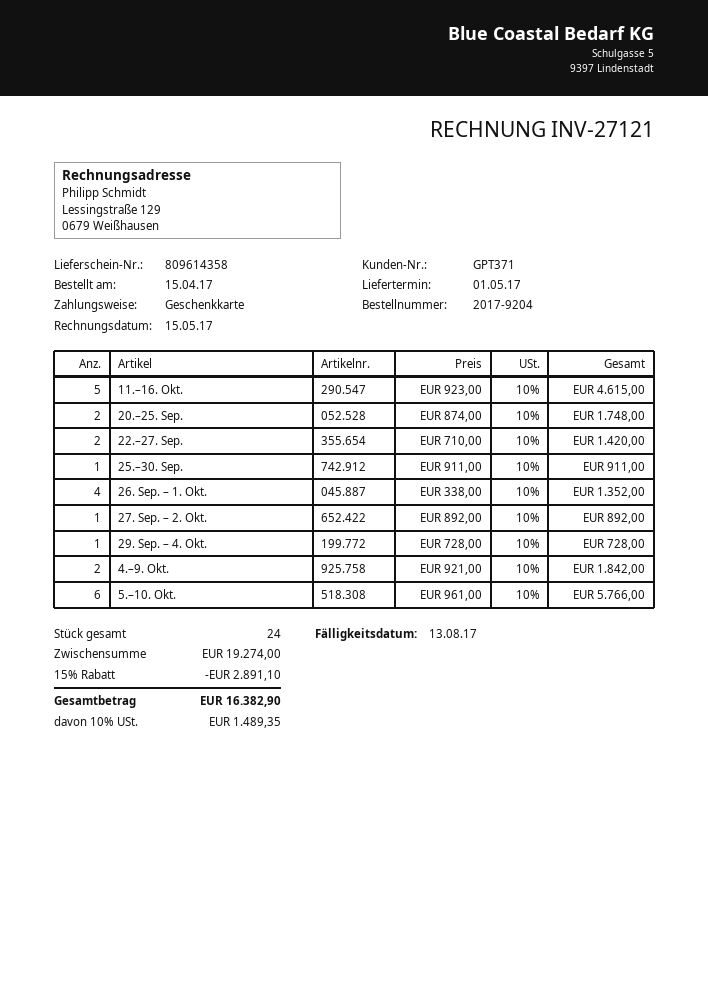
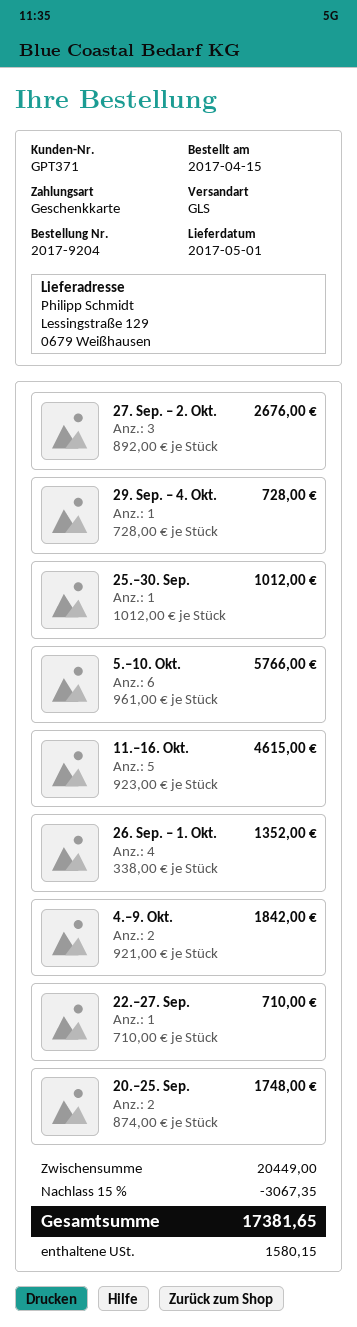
22.–27. Sep.: 2 x 710.00 = 1420.00 -> 1 x 710.00 = 710.00
25.–30. Sep.: 1 x 911.00 = 911.00 -> 1 x 1012.00 = 1012.00
27. Sep. – 2. Okt.: 1 x 892.00 = 892.00 -> 3 x 892.00 = 2676.00
subtotal: 19274.00 -> 20449.00
discount: 15% = 2891.10 -> 15% = 3067.35
tax: 1489.35 -> 1580.15
total: 16382.90 -> 17381.65

